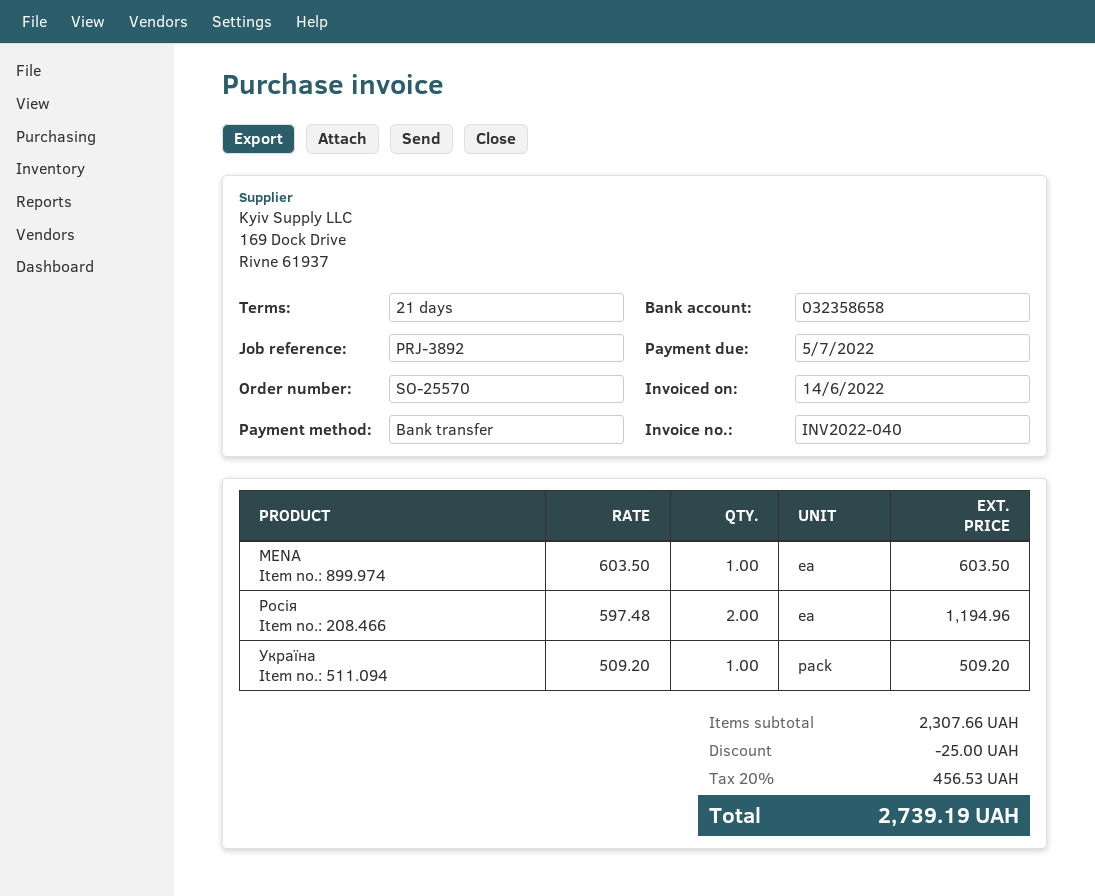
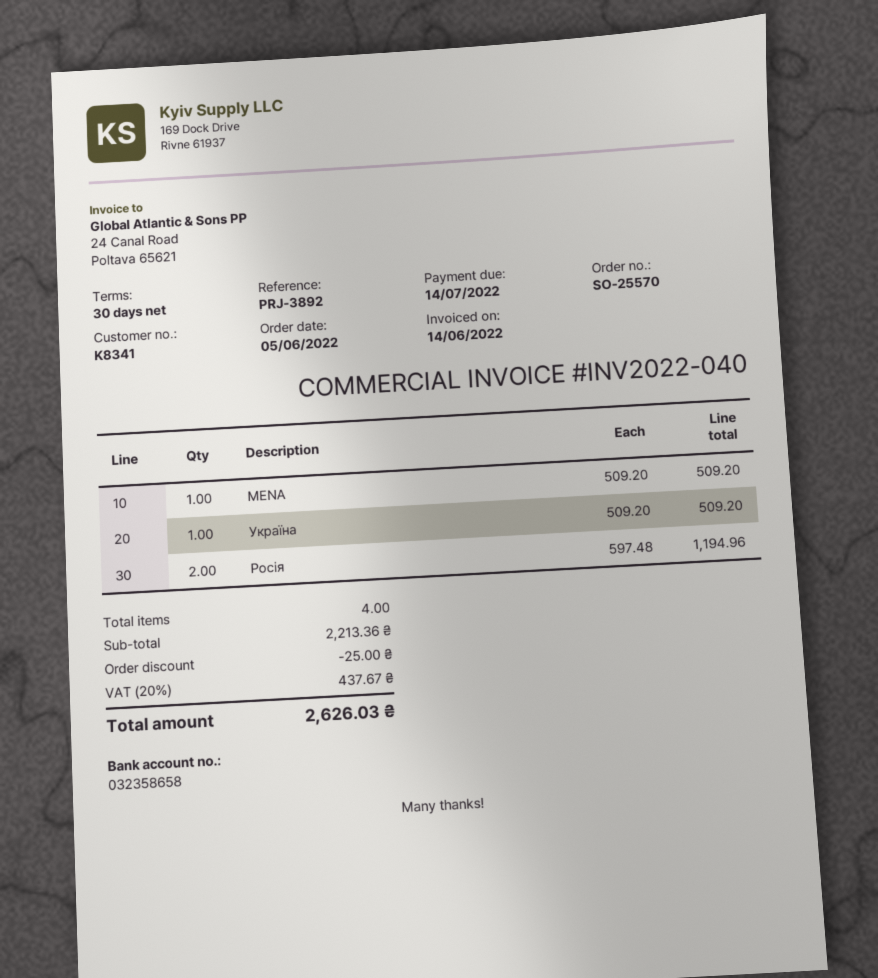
payment terms: 21 days -> 30 days
due date: 2022-07-05 -> 2022-07-14
MENA: 1 x 603.50 = 603.50 -> 1 x 509.20 = 509.20
subtotal: 2307.66 -> 2213.36
tax: 20% = 456.53 -> 20% = 437.67
total: 2739.19 -> 2626.03

